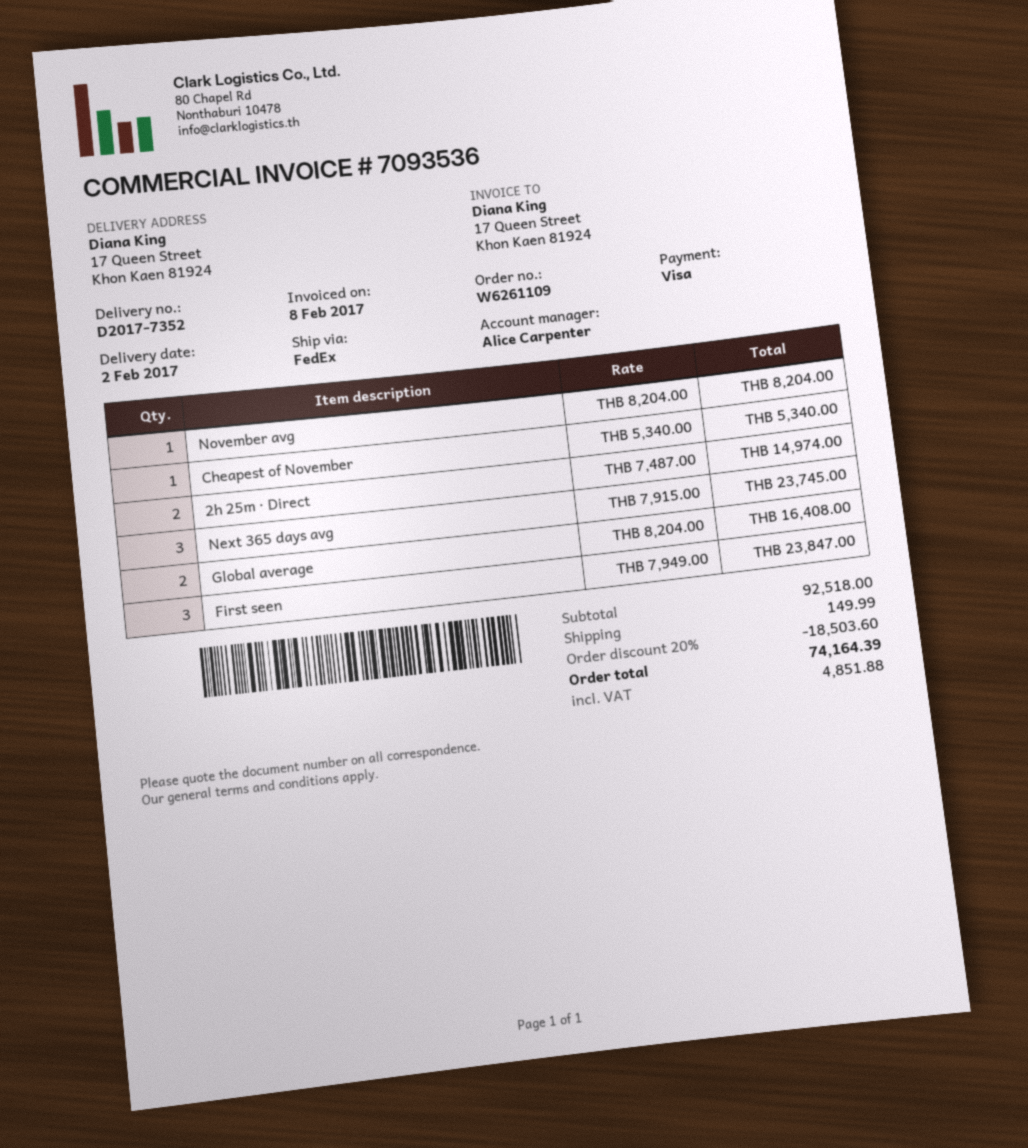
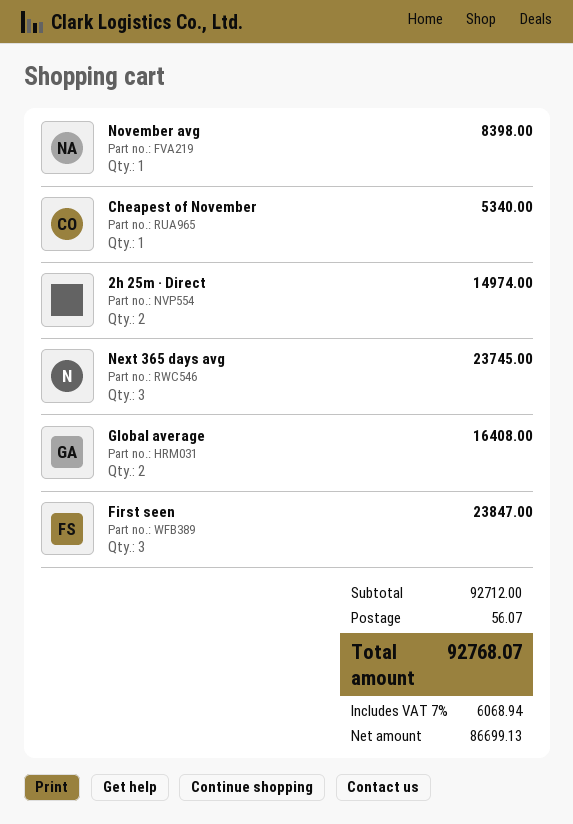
November avg: 1 for 8204.00 -> 1 for 8398.00
subtotal: 92518.00 -> 92712.00
discount: 20% = 18503.60 -> none
shipping: 149.99 -> 56.07
tax: 4851.88 -> 6068.94
total: 74164.39 -> 92768.07

